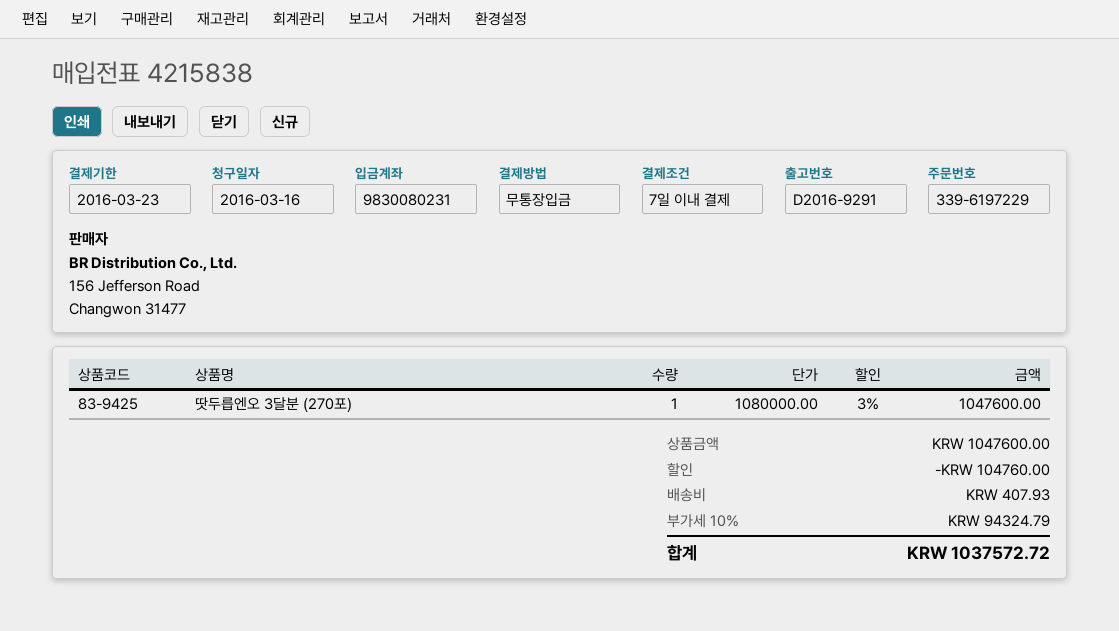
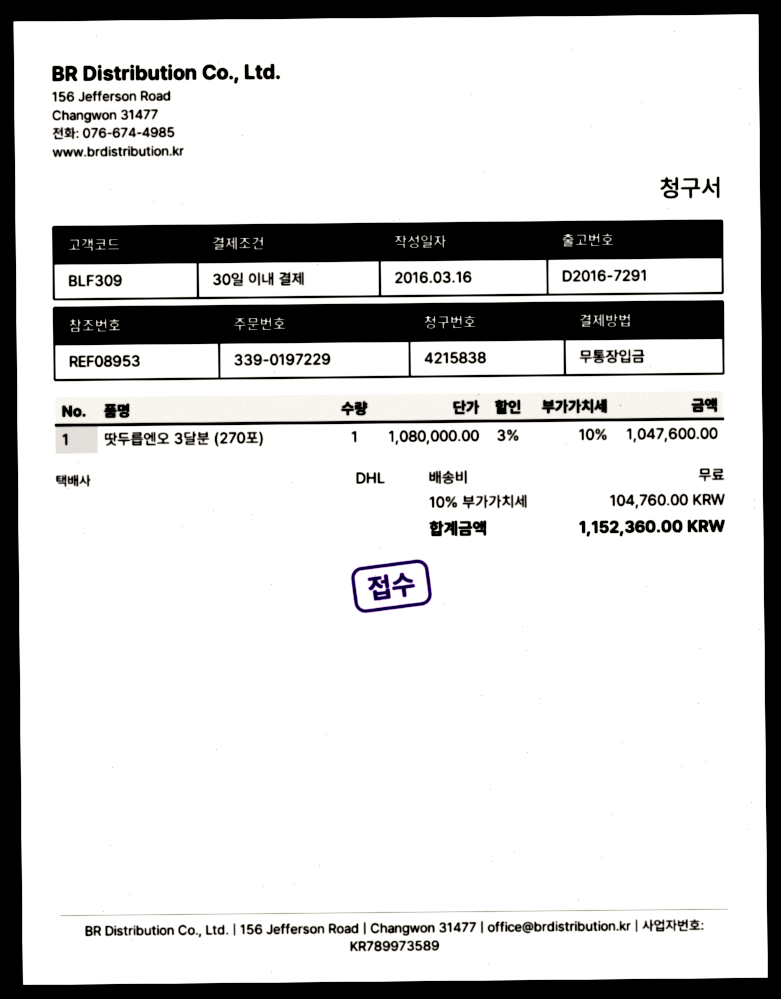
order number: 339-6197229 -> 339-0197229
delivery note number: D2016-9291 -> D2016-7291
payment terms: 7 days -> 30 days
discount: 104760.00 -> none
shipping: 407.93 -> 0.00
tax: 10% = 94324.79 -> 10% = 104760.00
total: 1037572.72 -> 1152360.00

